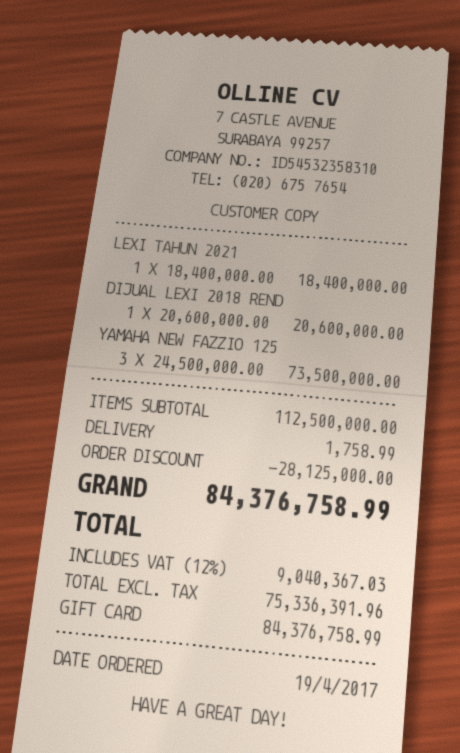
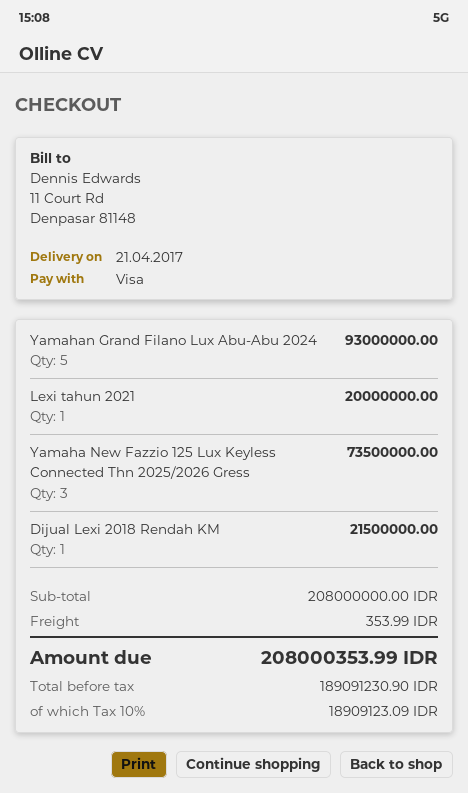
payment method: gift card -> Visa
LEXI TAHUN 2021: 1 for 18400000.00 -> 1 for 20000000.00
DIJUAL LEXI 2018 REND: 1 for 20600000.00 -> 1 for 21500000.00
Yamahan Grand Filano Lux Abu-Abu 2024: none -> 5 for 93000000.00
subtotal: 112500000.00 -> 208000000.00
discount: 28125000.00 -> none
shipping: 1758.99 -> 353.99
net: 75336391.96 -> 189091230.90
tax: 12% = 9040367.03 -> 10% = 18909123.09
total: 84376758.99 -> 208000353.99

